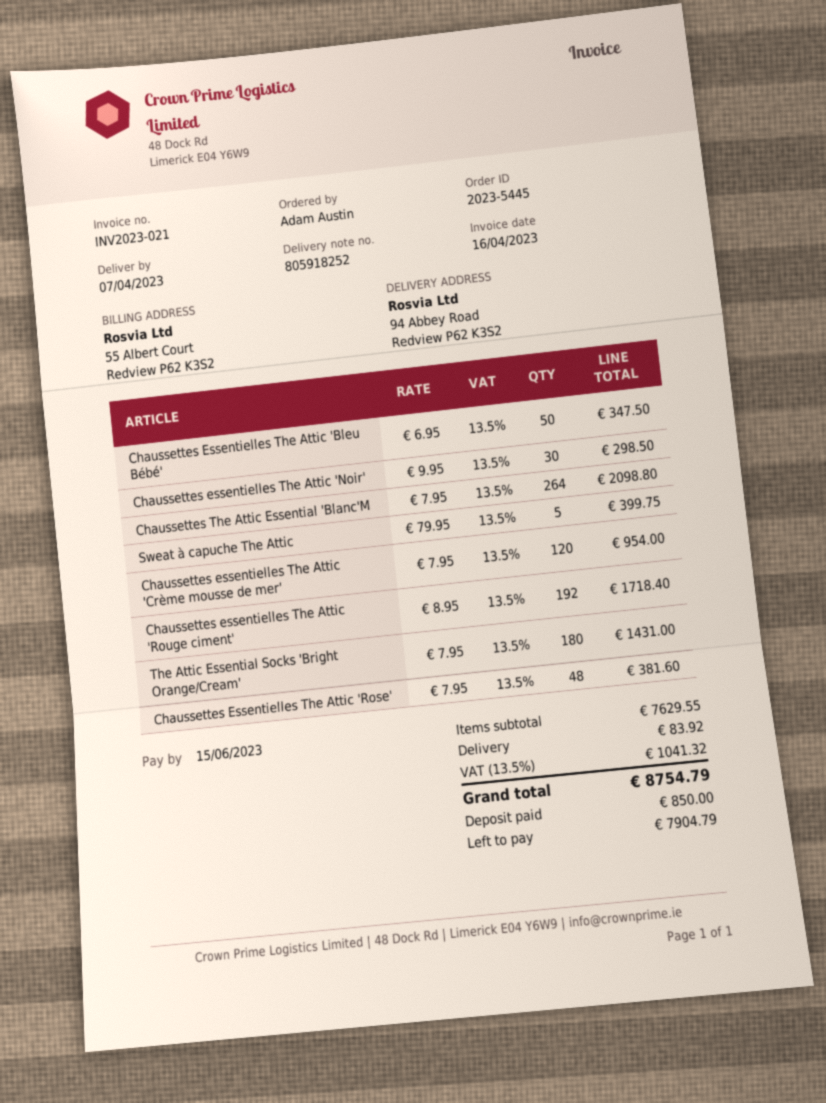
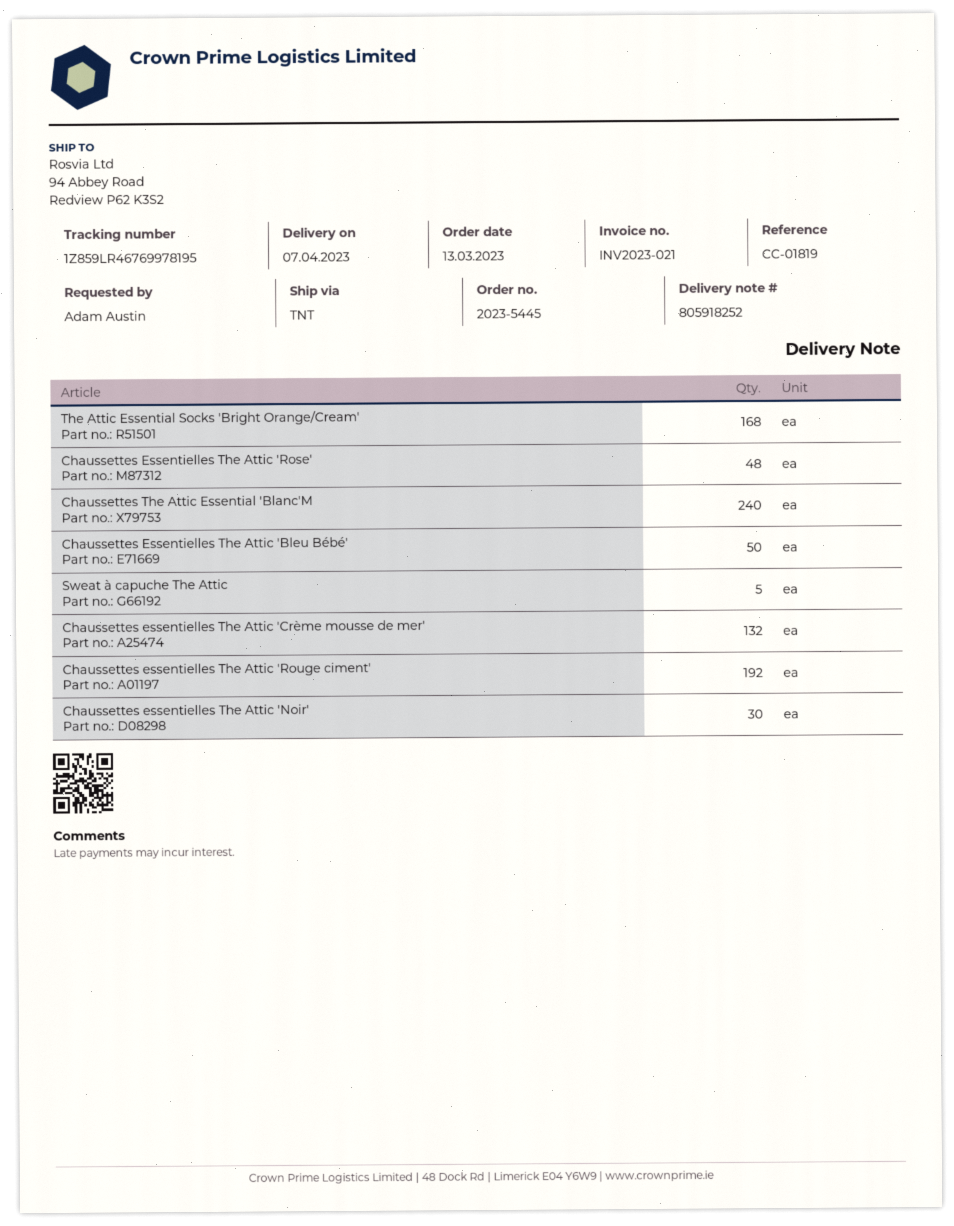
Chaussettes The Attic Essential 'Blanc'M: 264 -> 240
Chaussettes essentielles The Attic 'Crème mousse de mer': 120 -> 132
The Attic Essential Socks 'Bright Orange/Cream': 180 -> 168

